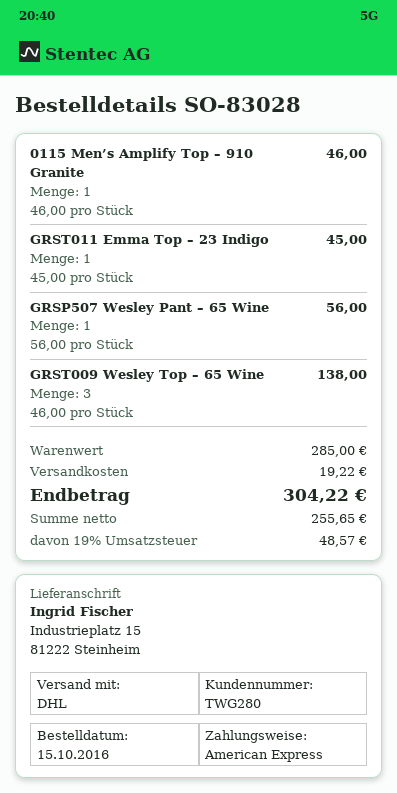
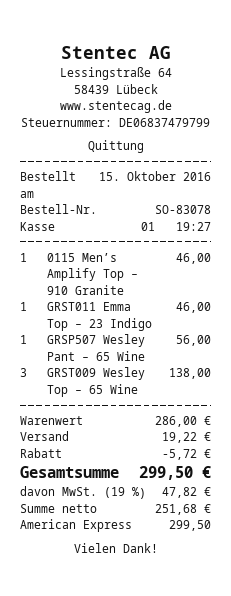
order number: SO-83028 -> SO-83078
GRST011 Emma Top – 23 Indigo: 1 for 45.00 -> 1 for 46.00
subtotal: 285.00 -> 286.00
discount: none -> 5.72
net: 255.65 -> 251.68
tax: 19% = 48.57 -> 19% = 47.82
total: 304.22 -> 299.50

